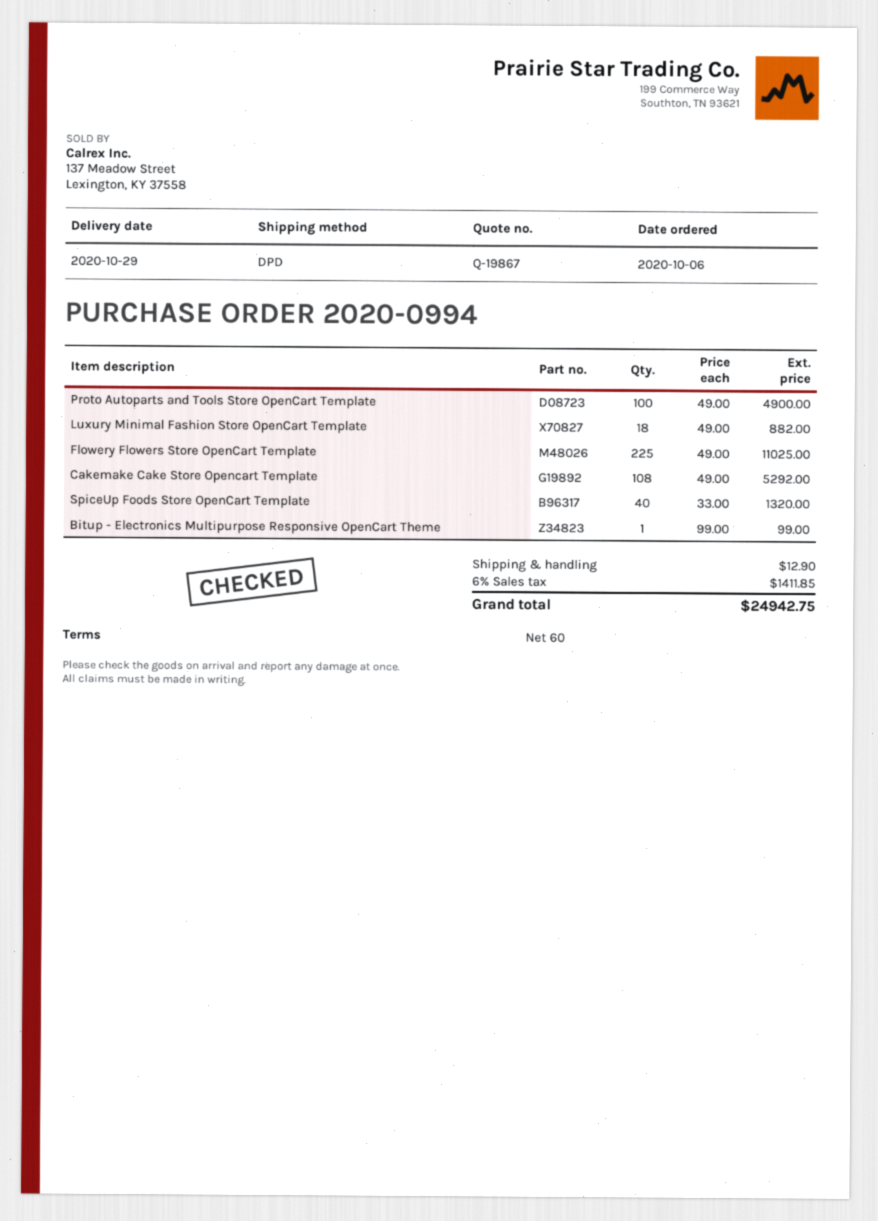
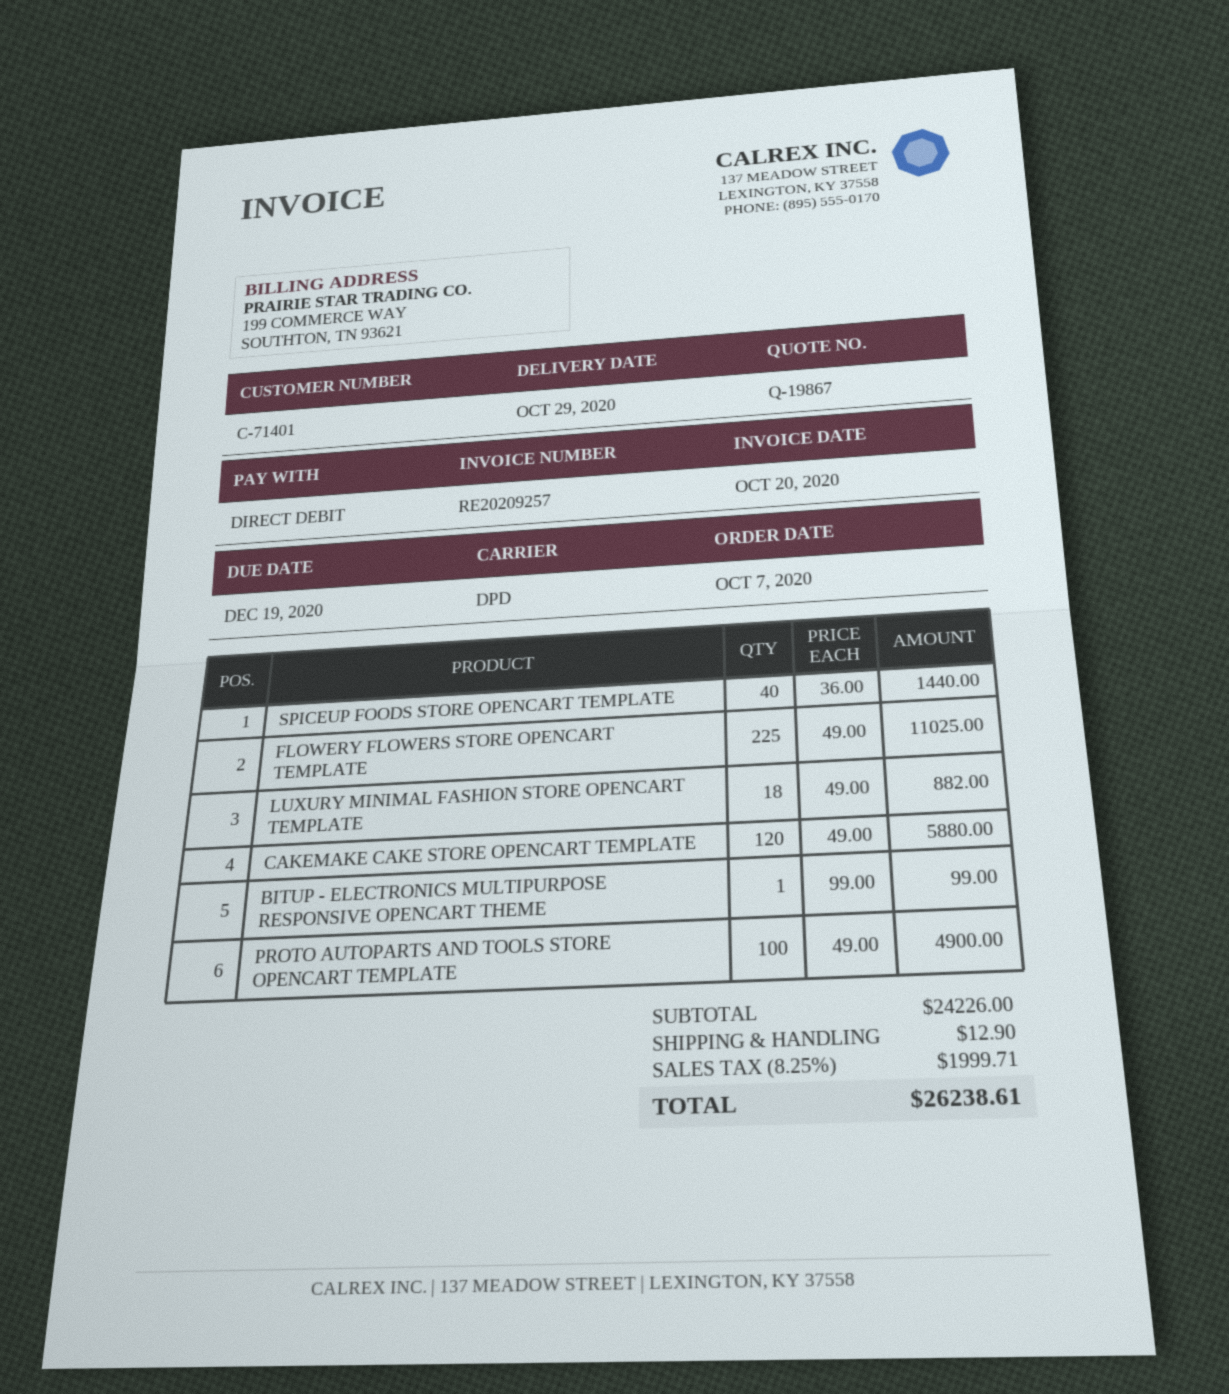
order date: 2020-10-06 -> 2020-10-07
Cakemake Cake Store Opencart Template: 108 x 49.00 = 5292.00 -> 120 x 49.00 = 5880.00
SpiceUp Foods Store OpenCart Template: 40 x 33.00 = 1320.00 -> 40 x 36.00 = 1440.00
tax: 6% = 1411.85 -> 8.25% = 1999.71
total: 24942.75 -> 26238.61

